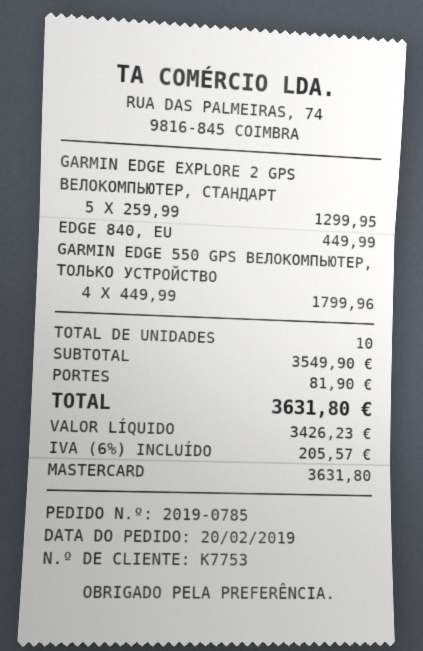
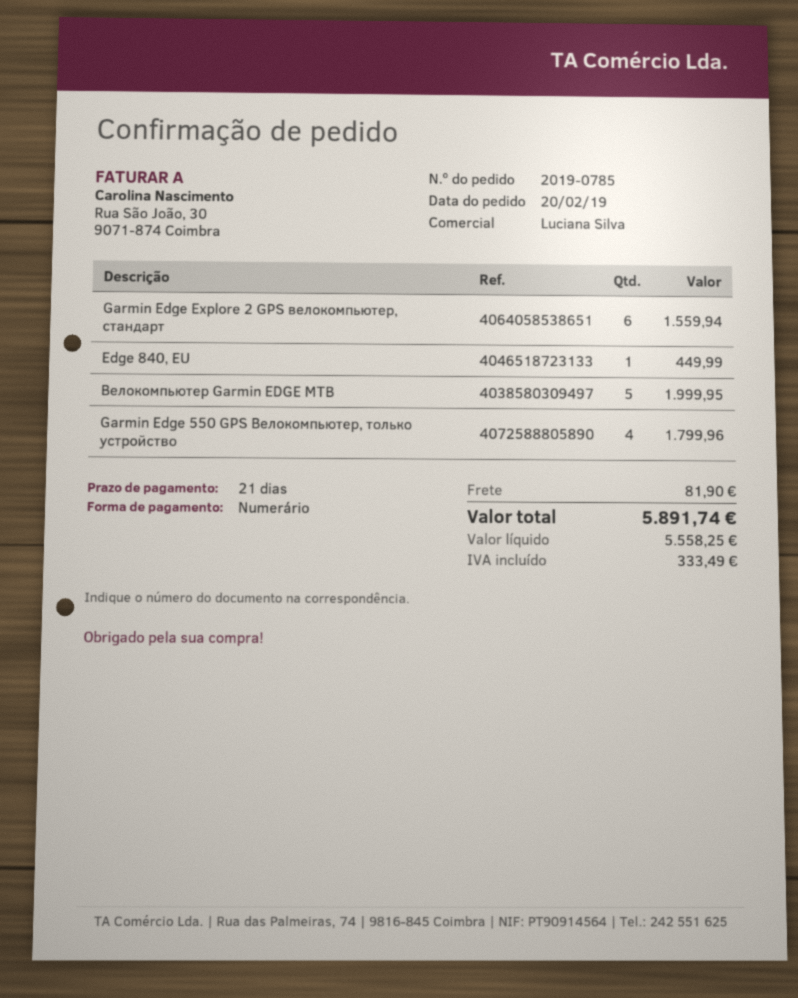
payment method: Mastercard -> cash
GARMIN EDGE EXPLORE 2 GPS ВЕЛОКОМПЬЮТЕР, СТАНДАРТ: 5 for 1299.95 -> 6 for 1559.94
Велокомпьютер Garmin EDGE MTB: none -> 5 for 1999.95
net: 3426.23 -> 5558.25
tax: 205.57 -> 333.49
total: 3631.80 -> 5891.74

